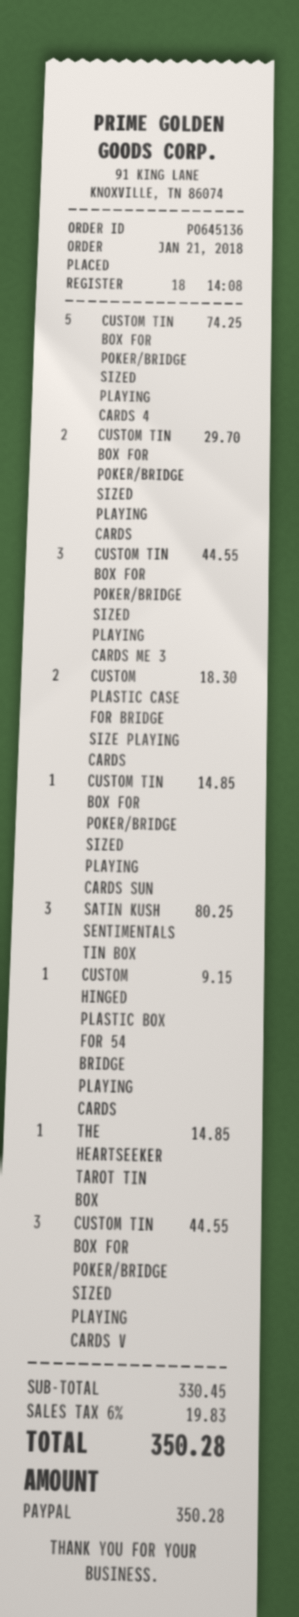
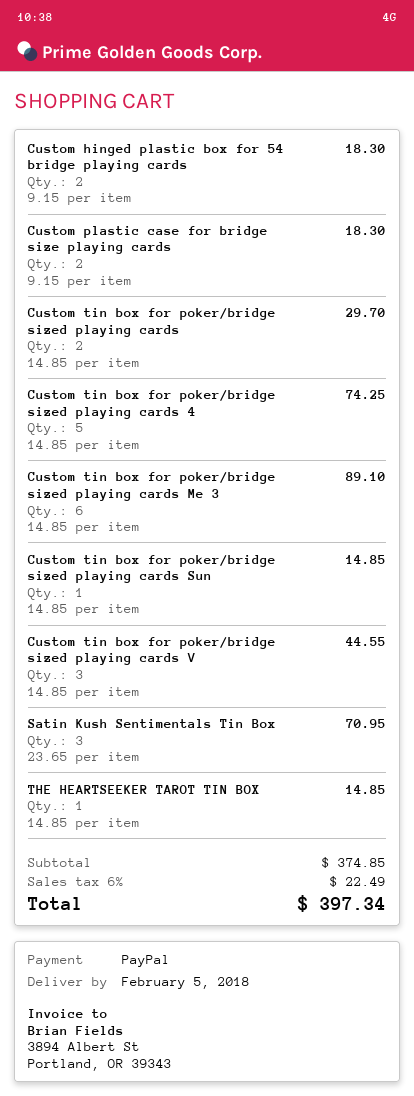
CUSTOM TIN BOX FOR POKER/BRIDGE SIZED PLAYING CARDS ME 3: 3 for 44.55 -> 6 for 89.10
SATIN KUSH SENTIMENTALS TIN BOX: 3 for 80.25 -> 3 for 70.95
CUSTOM HINGED PLASTIC BOX FOR 54 BRIDGE PLAYING CARDS: 1 for 9.15 -> 2 for 18.30
subtotal: 330.45 -> 374.85
tax: 6% = 19.83 -> 6% = 22.49
total: 350.28 -> 397.34

